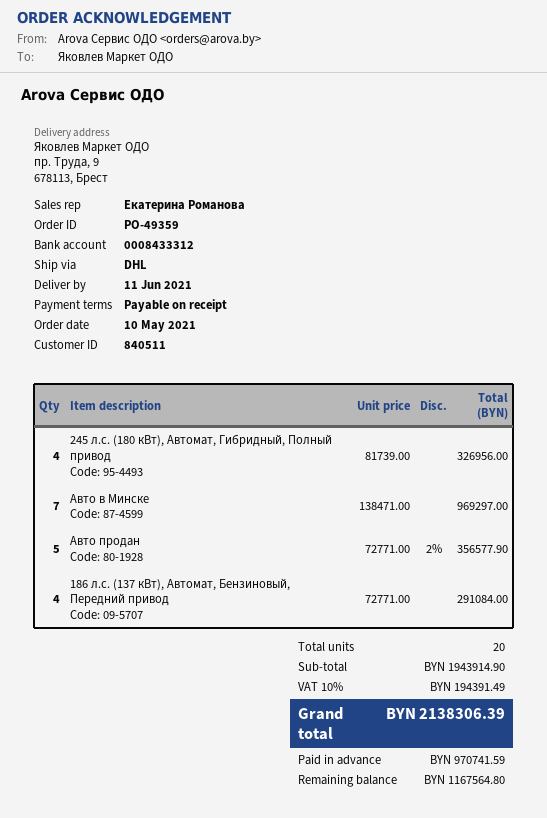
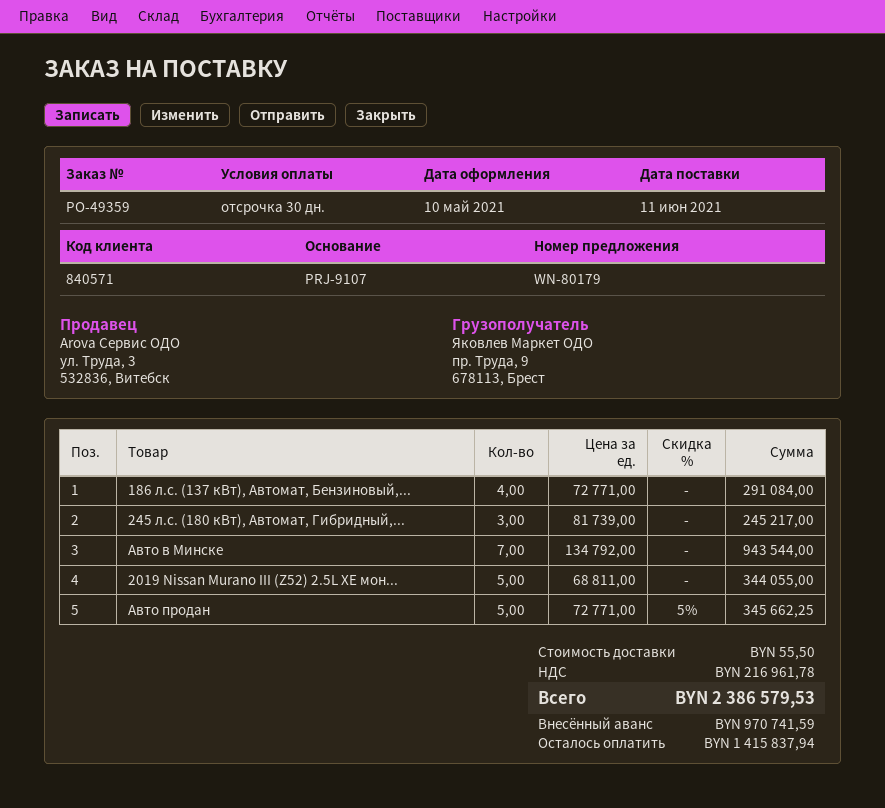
payment terms: on receipt -> 30 days
customer number: 840511 -> 840571
245 л.с. (180 кВт), Автомат, Гибридный, Полный привод: 4 x 81739.00 = 326956.00 -> 3 x 81739.00 = 245217.00
Авто в Минске: 7 x 138471.00 = 969297.00 -> 7 x 134792.00 = 943544.00
Авто продан: 5 x 72771.00 - 2% = 356577.90 -> 5 x 72771.00 - 5% = 345662.25
2019 Nissan Murano III (Z52) 2.5L XE мон...: none -> 5 x 68811.00 = 344055.00
shipping: none -> 55.50
tax: 194391.49 -> 216961.78
total: 2138306.39 -> 2386579.53
balance: 1167564.80 -> 1415837.94

